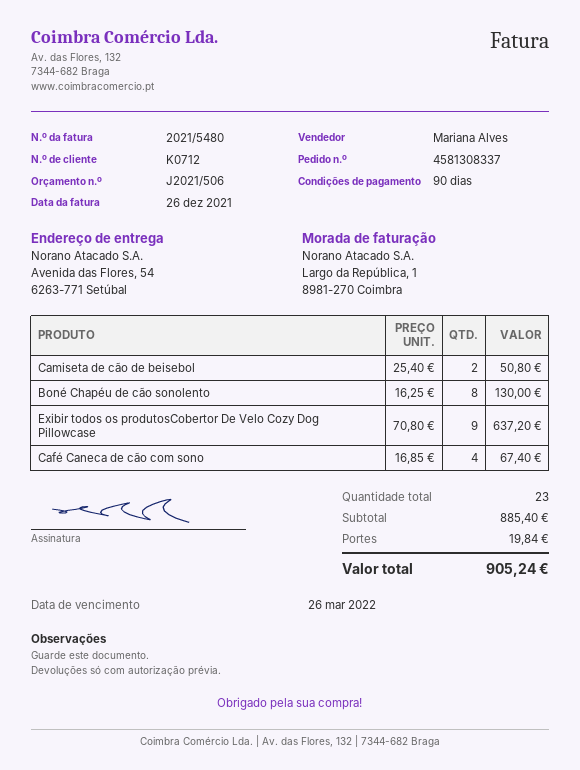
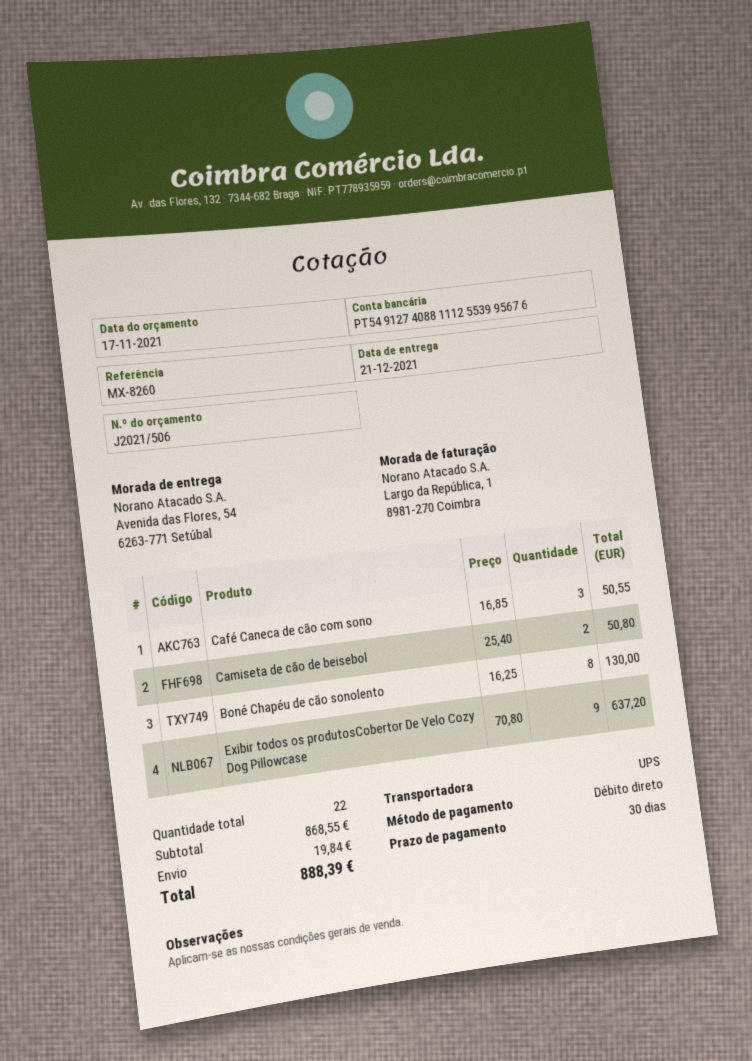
payment terms: 90 days -> 30 days
Café Caneca de cão com sono: 4 x 16.85 = 67.40 -> 3 x 16.85 = 50.55
total quantity: 23 -> 22
subtotal: 885.40 -> 868.55
total: 905.24 -> 888.39

